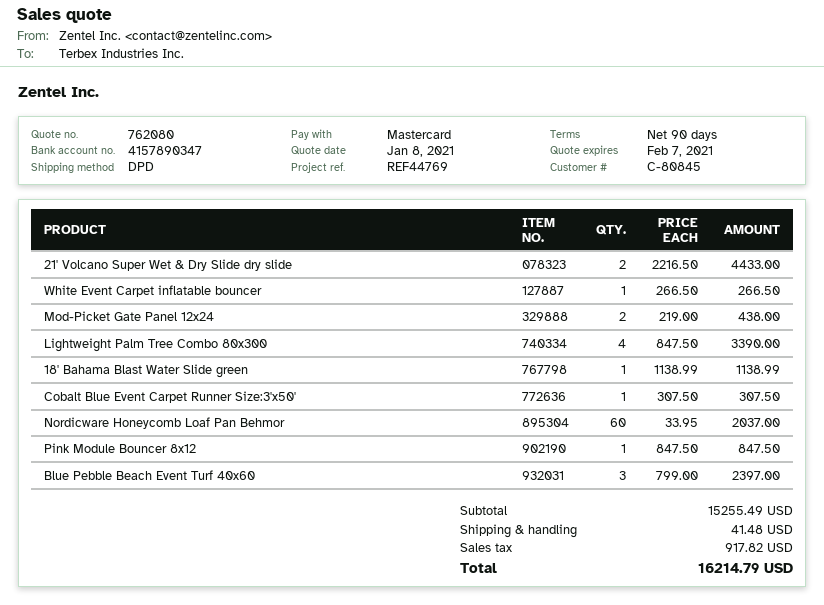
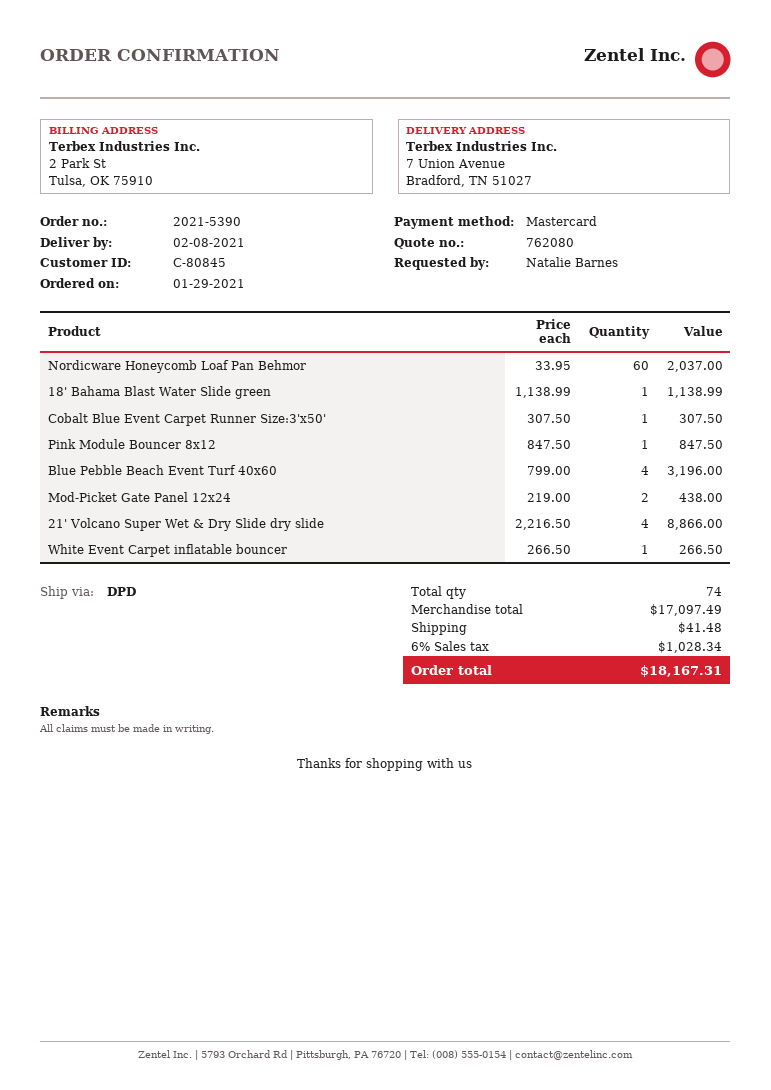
21' Volcano Super Wet & Dry Slide dry slide: 2 x 2216.50 = 4433.00 -> 4 x 2216.50 = 8866.00
Lightweight Palm Tree Combo 80x300: 4 x 847.50 = 3390.00 -> none
Blue Pebble Beach Event Turf 40x60: 3 x 799.00 = 2397.00 -> 4 x 799.00 = 3196.00
subtotal: 15255.49 -> 17097.49
tax: 917.82 -> 1028.34
total: 16214.79 -> 18167.31

